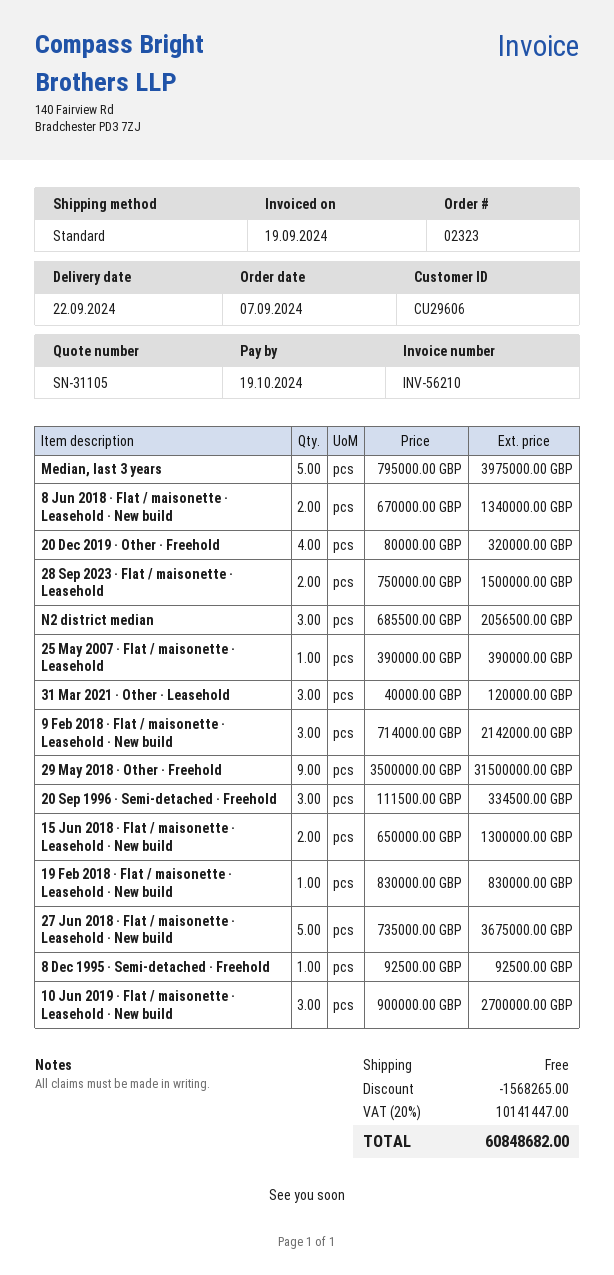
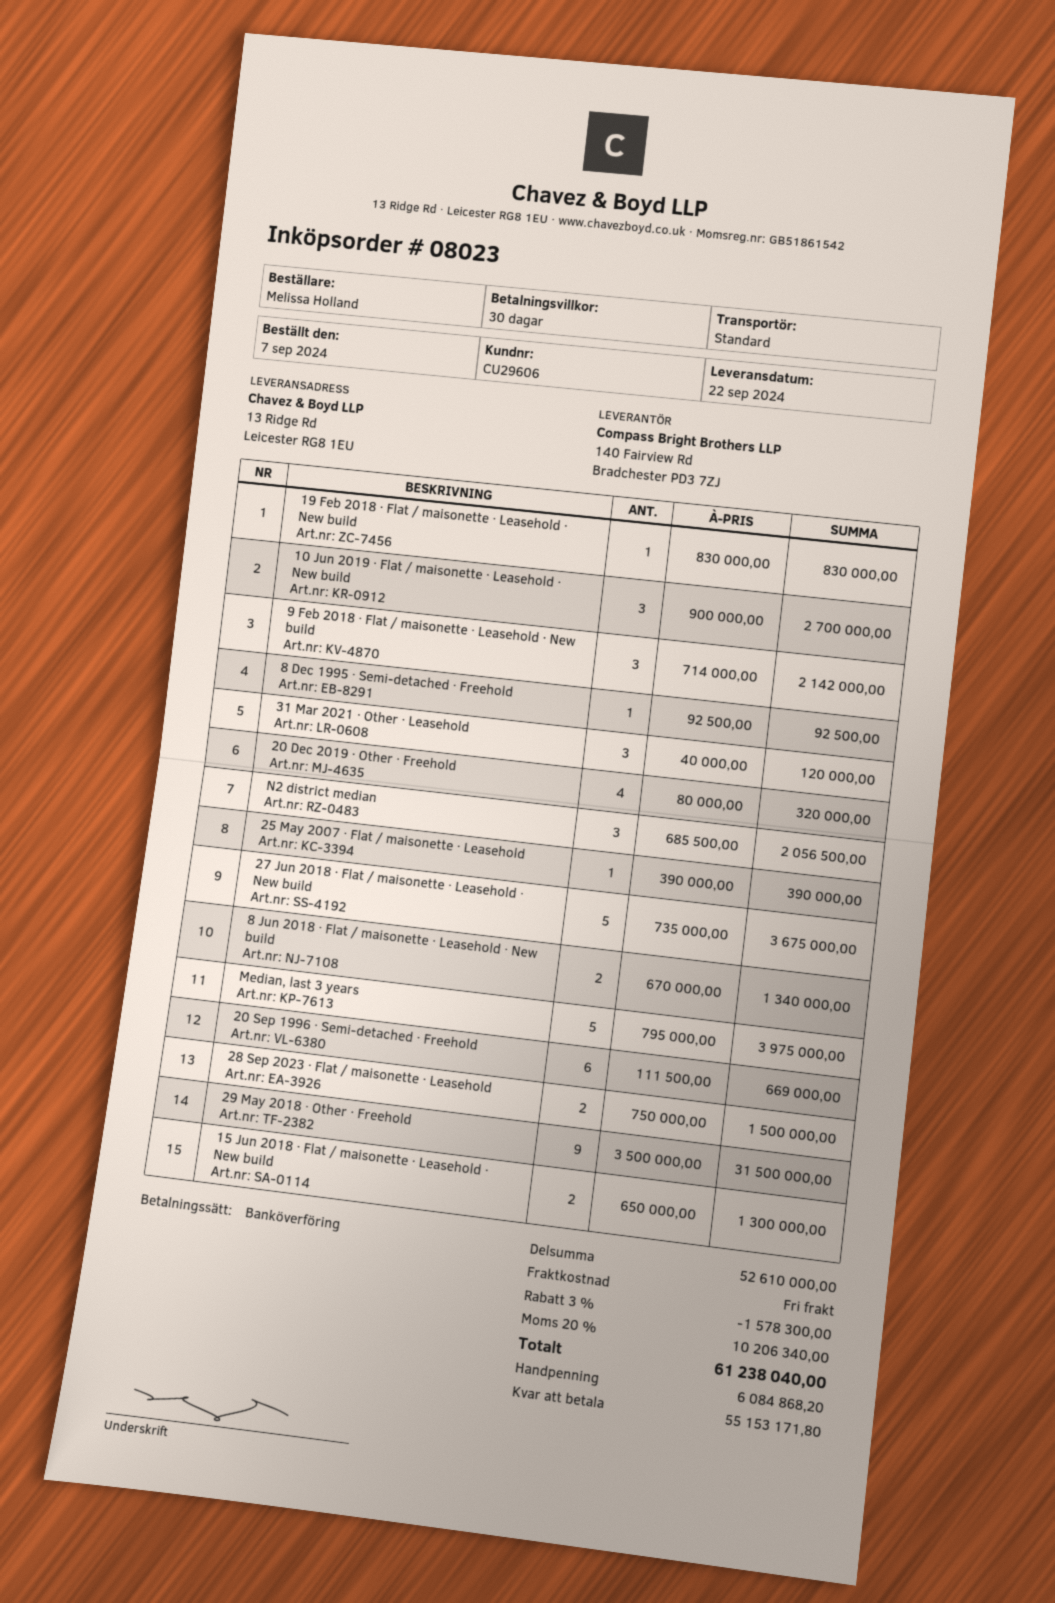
order number: 02323 -> 08023
20 Sep 1996 · Semi-detached · Freehold: 3 x 111500.00 = 334500.00 -> 6 x 111500.00 = 669000.00
discount: 1568265.00 -> 1578300.00
tax: 20% = 10141447.00 -> 20% = 10206340.00
total: 60848682.00 -> 61238040.00

